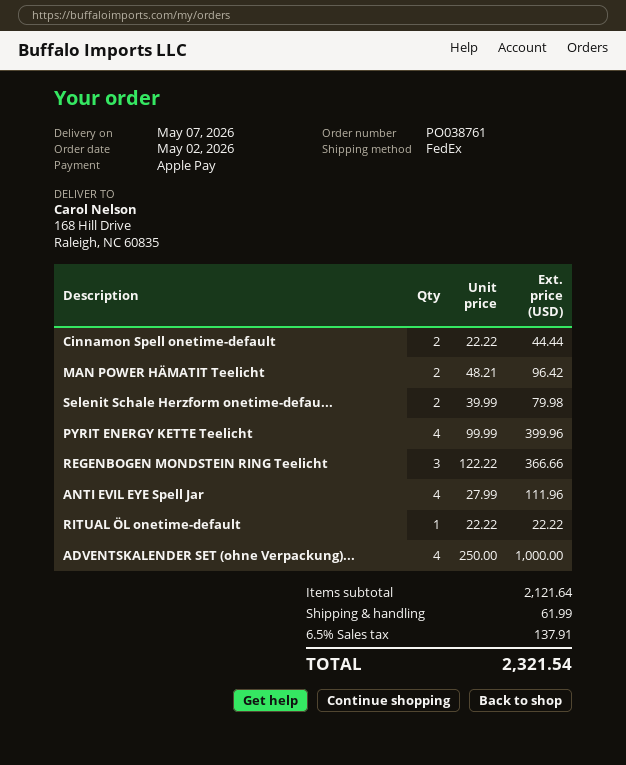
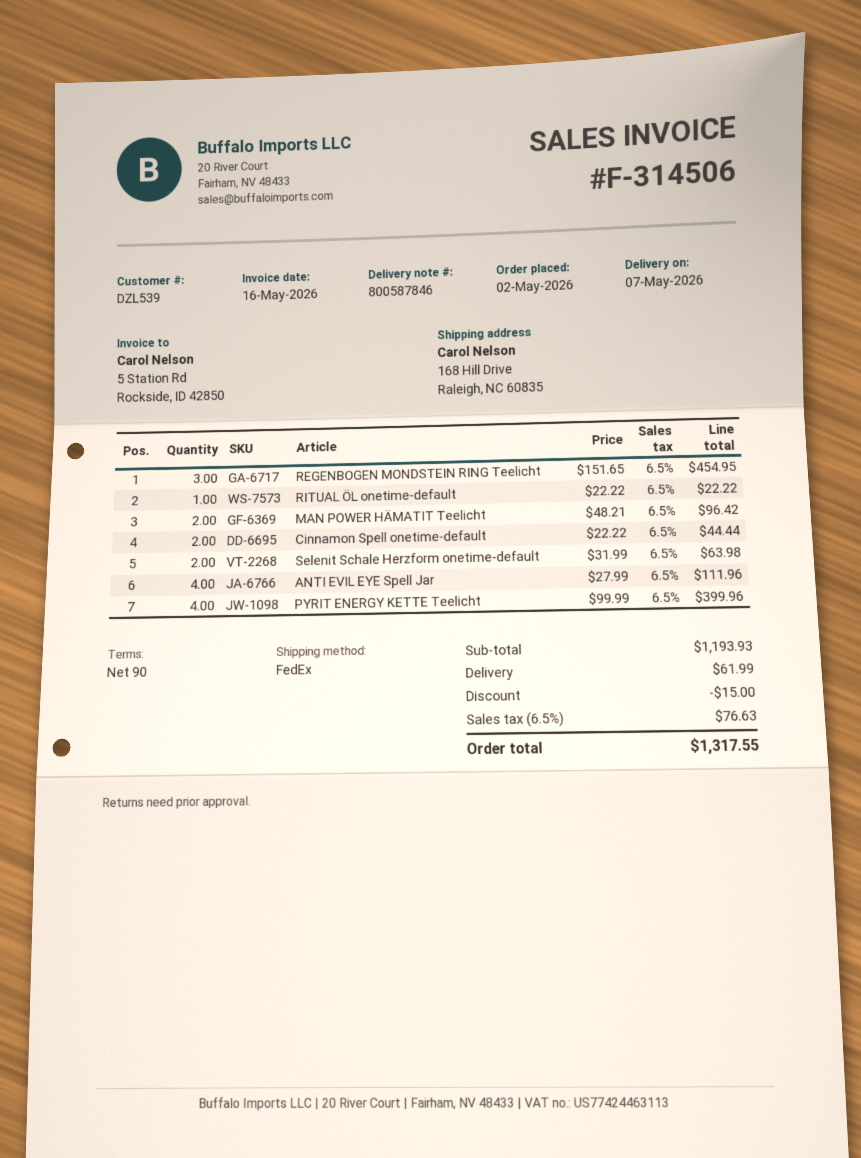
Selenit Schale Herzform onetime-defau...: 2 x 39.99 = 79.98 -> 2 x 31.99 = 63.98
REGENBOGEN MONDSTEIN RING Teelicht: 3 x 122.22 = 366.66 -> 3 x 151.65 = 454.95
ADVENTSKALENDER SET (ohne Verpackung)...: 4 x 250.00 = 1000.00 -> none
subtotal: 2121.64 -> 1193.93
discount: none -> 15.00
tax: 6.5% = 137.91 -> 6.5% = 76.63
total: 2321.54 -> 1317.55

